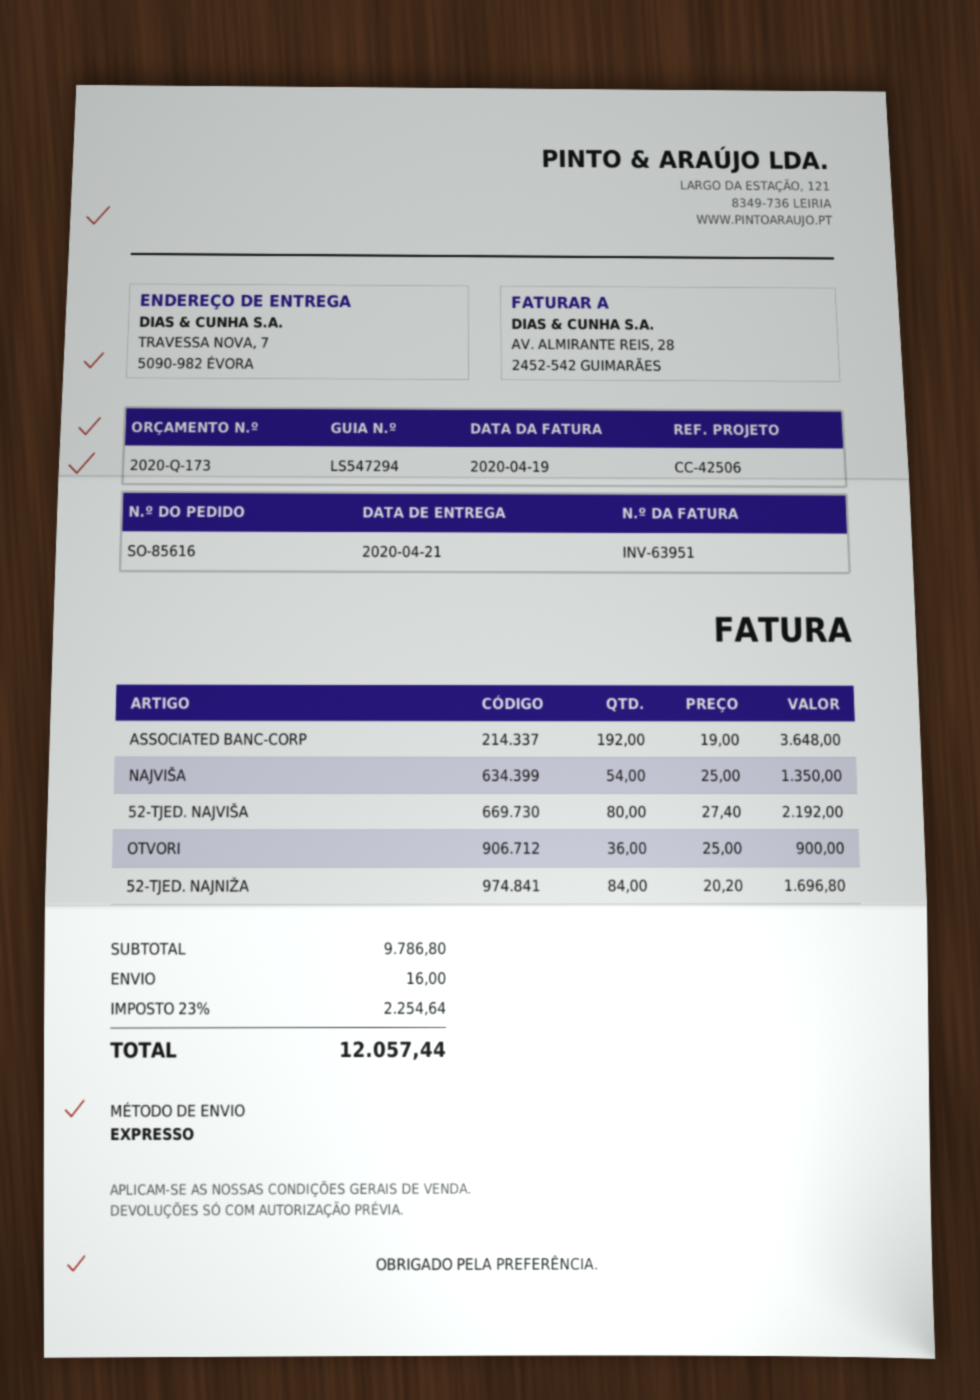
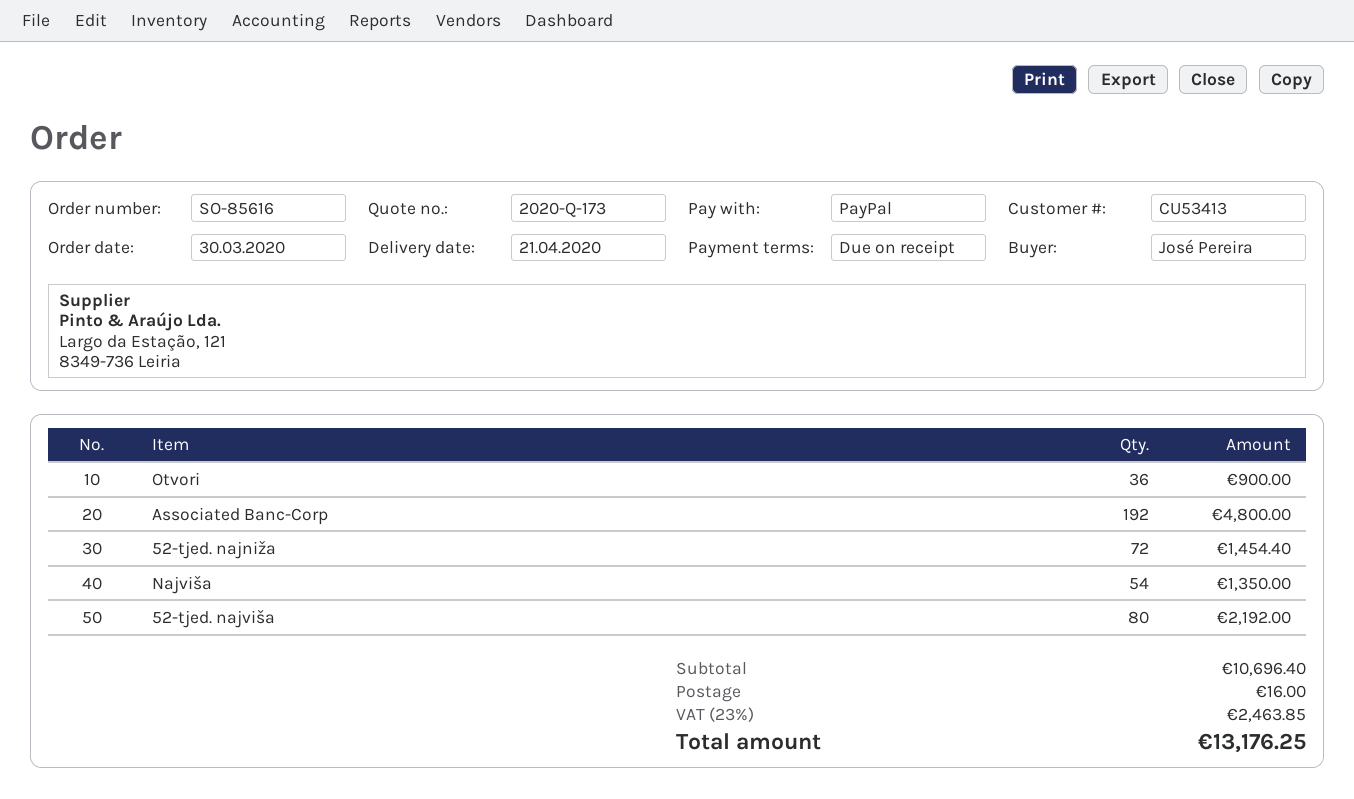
ASSOCIATED BANC-CORP: 192 for 3648.00 -> 192 for 4800.00
52-TJED. NAJNIŽA: 84 for 1696.80 -> 72 for 1454.40
subtotal: 9786.80 -> 10696.40
tax: 23% = 2254.64 -> 23% = 2463.85
total: 12057.44 -> 13176.25

